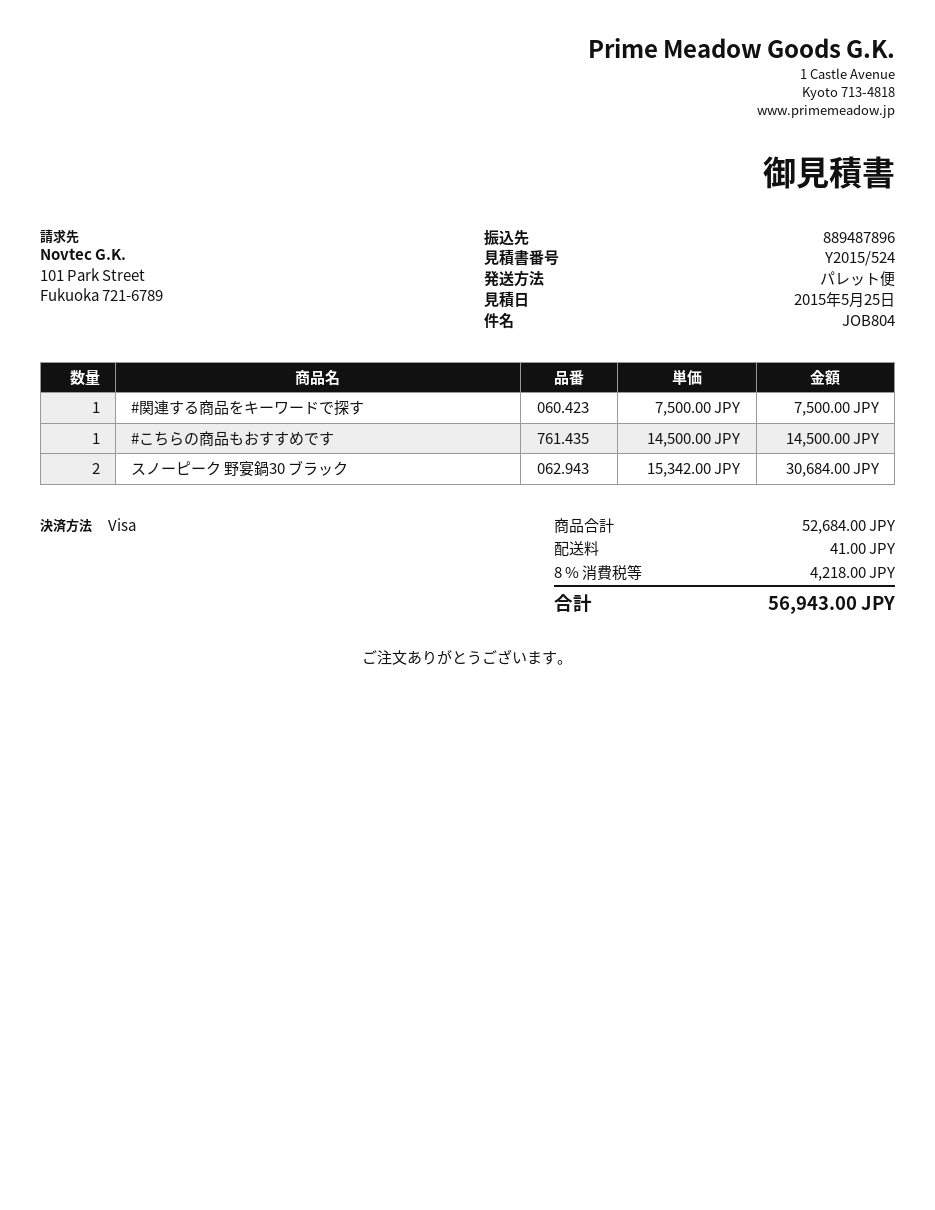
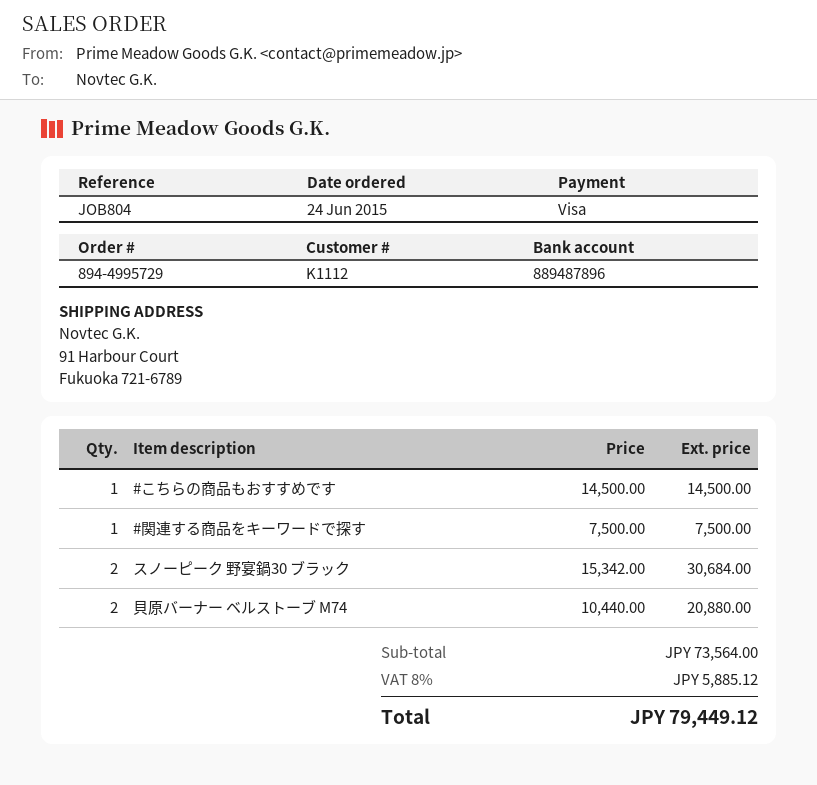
貝原バーナー ベルストーブ M74: none -> 2 x 10440.00 = 20880.00
subtotal: 52684.00 -> 73564.00
shipping: 41.00 -> none
tax: 8% = 4218.00 -> 8% = 5885.12
total: 56943.00 -> 79449.12

